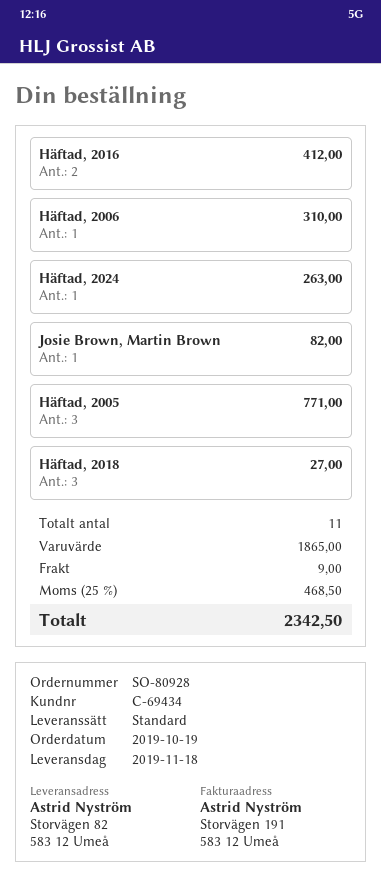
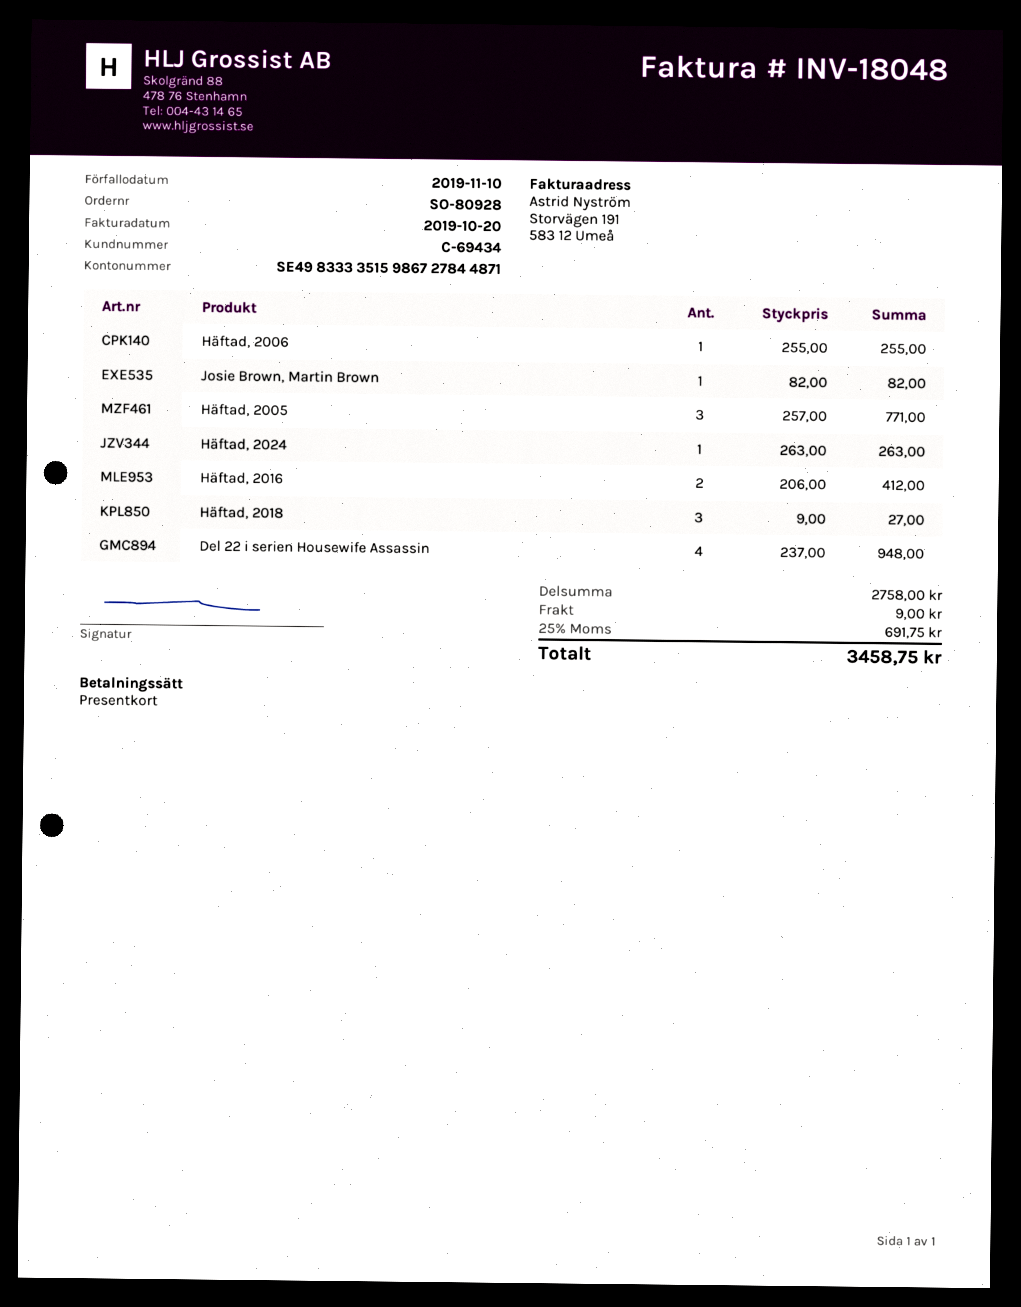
Häftad, 2006: 1 for 310.00 -> 1 for 255.00
Del 22 i serien Housewife Assassin: none -> 4 for 948.00
subtotal: 1865.00 -> 2758.00
tax: 25% = 468.50 -> 25% = 691.75
total: 2342.50 -> 3458.75

